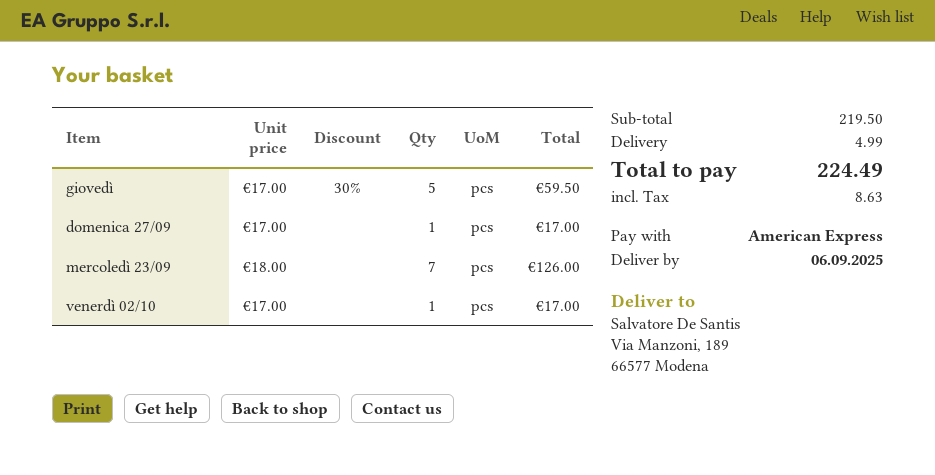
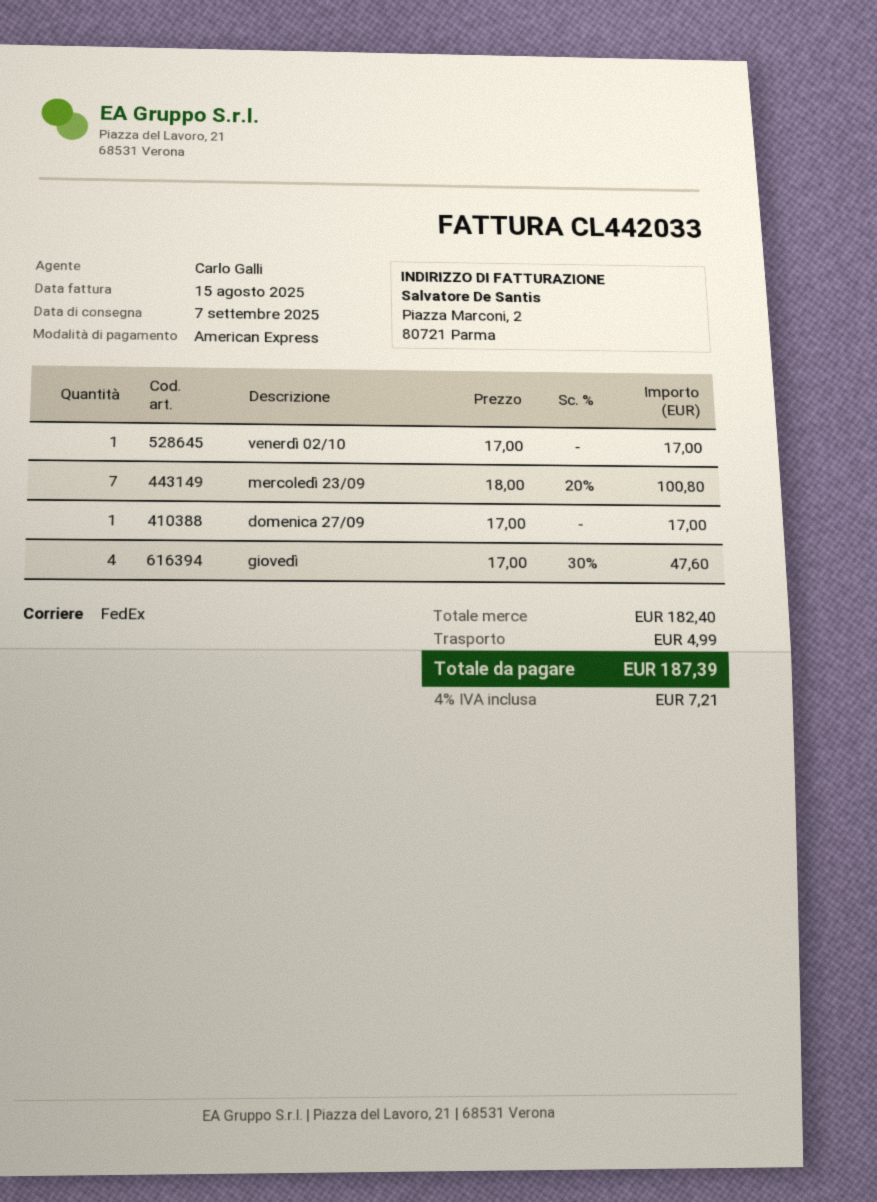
delivery date: 2025-09-06 -> 2025-09-07
giovedì: 5 x 17.00 - 30% = 59.50 -> 4 x 17.00 - 30% = 47.60
mercoledì 23/09: 7 x 18.00 = 126.00 -> 7 x 18.00 - 20% = 100.80
subtotal: 219.50 -> 182.40
tax: 8.63 -> 7.21
total: 224.49 -> 187.39

